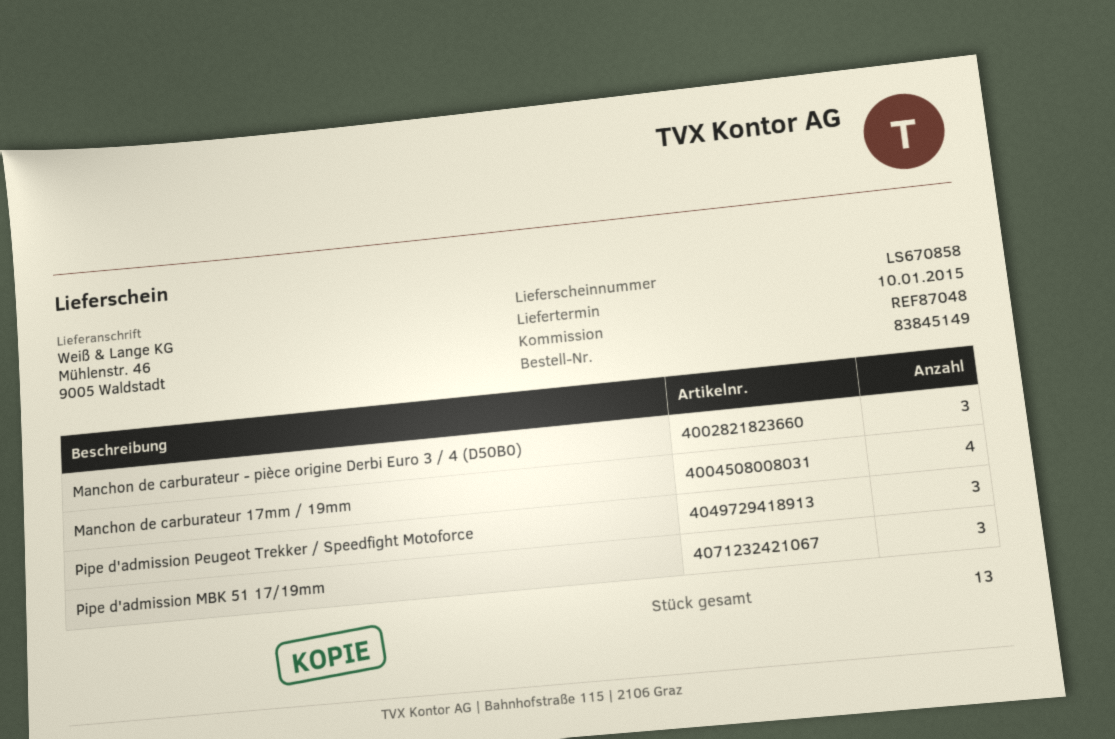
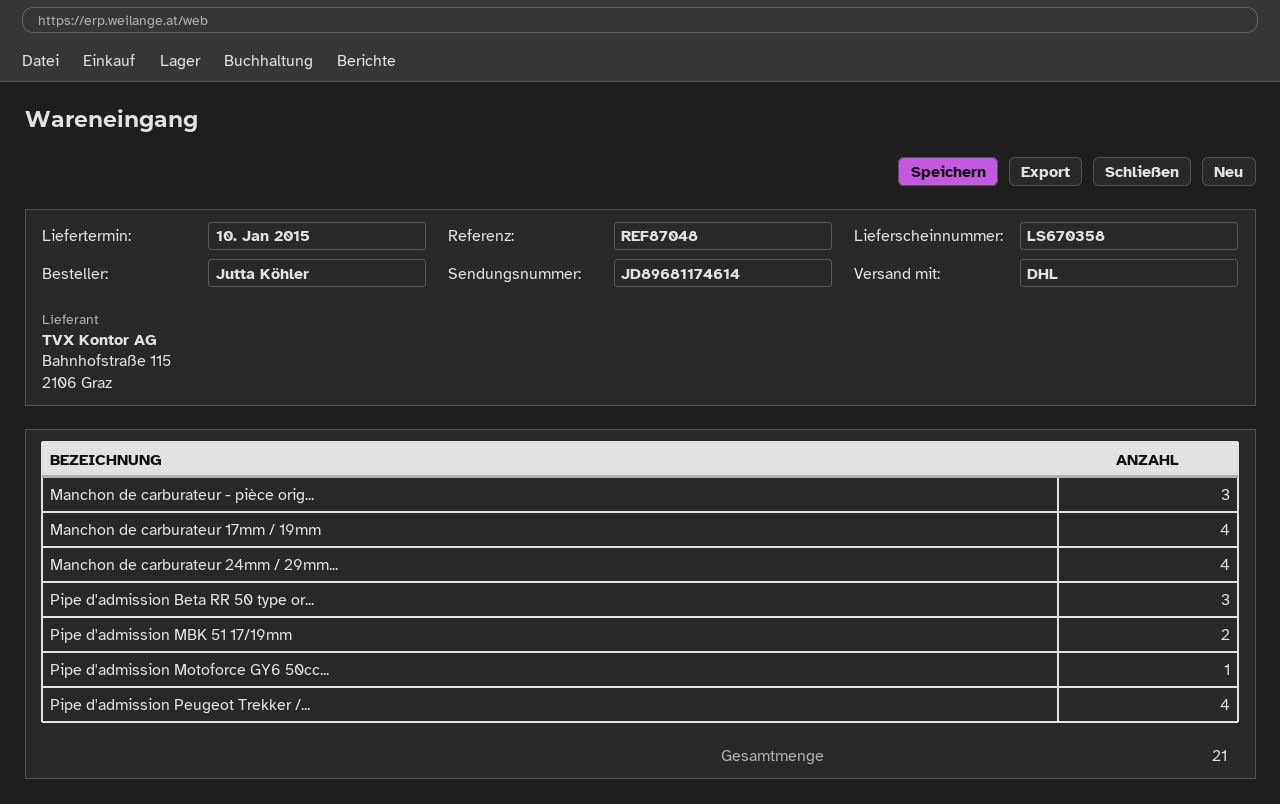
delivery note number: LS670858 -> LS670358
Pipe d'admission Peugeot Trekker / Speedfight Motoforce: 3 -> 4
Pipe d'admission MBK 51 17/19mm: 3 -> 2
Manchon de carburateur 24mm / 29mm...: none -> 4
Pipe d'admission Beta RR 50 type or...: none -> 3
Pipe d'admission Motoforce GY6 50cc...: none -> 1
total quantity: 13 -> 21

